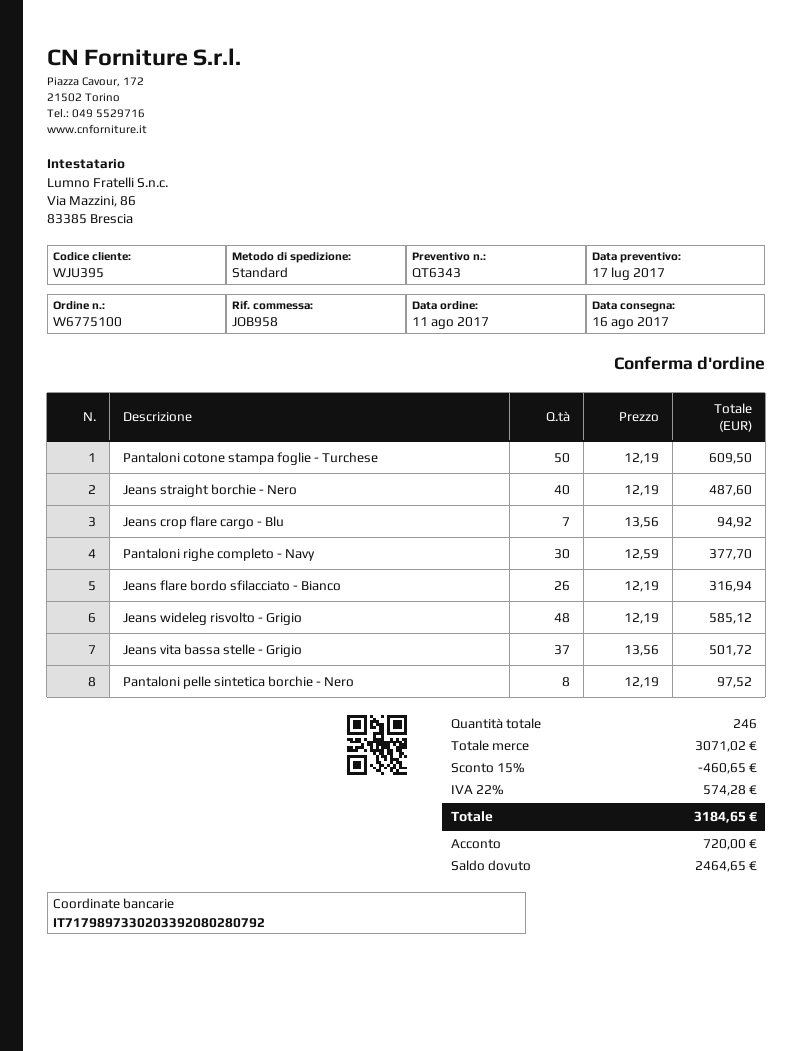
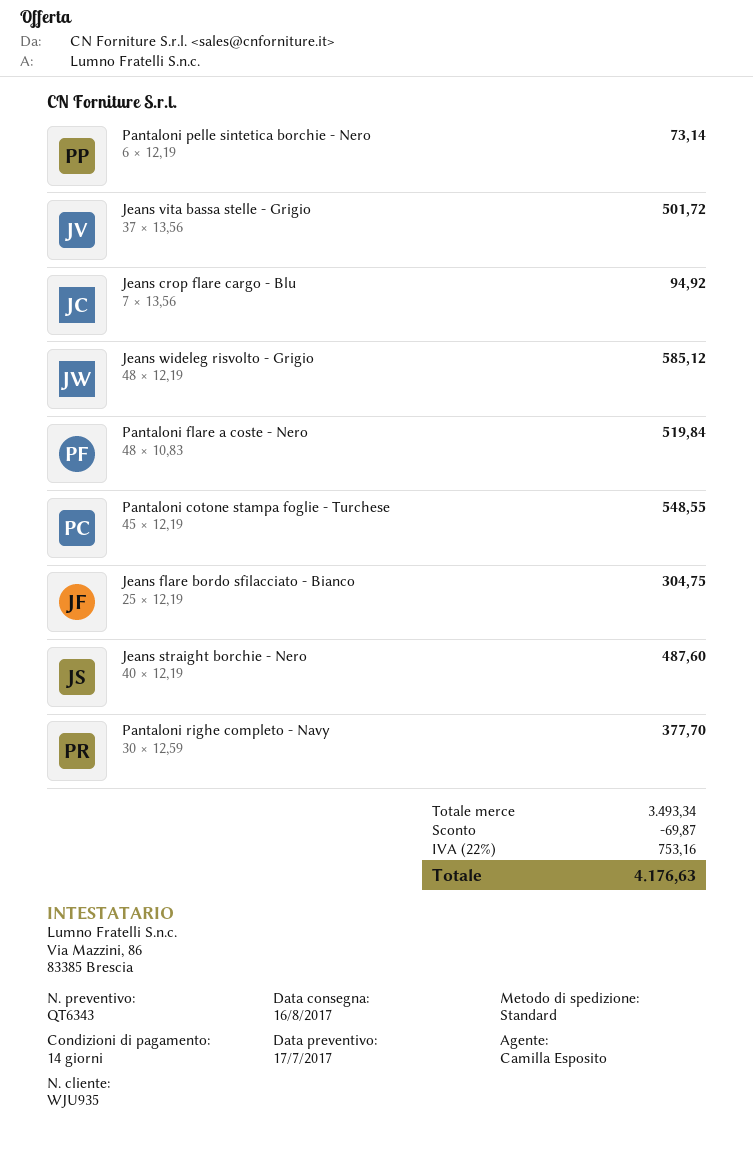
customer number: WJU395 -> WJU935
Pantaloni cotone stampa foglie - Turchese: 50 x 12.19 = 609.50 -> 45 x 12.19 = 548.55
Jeans flare bordo sfilacciato - Bianco: 26 x 12.19 = 316.94 -> 25 x 12.19 = 304.75
Pantaloni pelle sintetica borchie - Nero: 8 x 12.19 = 97.52 -> 6 x 12.19 = 73.14
Pantaloni flare a coste - Nero: none -> 48 x 10.83 = 519.84
subtotal: 3071.02 -> 3493.34
discount: 460.65 -> 69.87
tax: 22% = 574.28 -> 22% = 753.16
total: 3184.65 -> 4176.63

